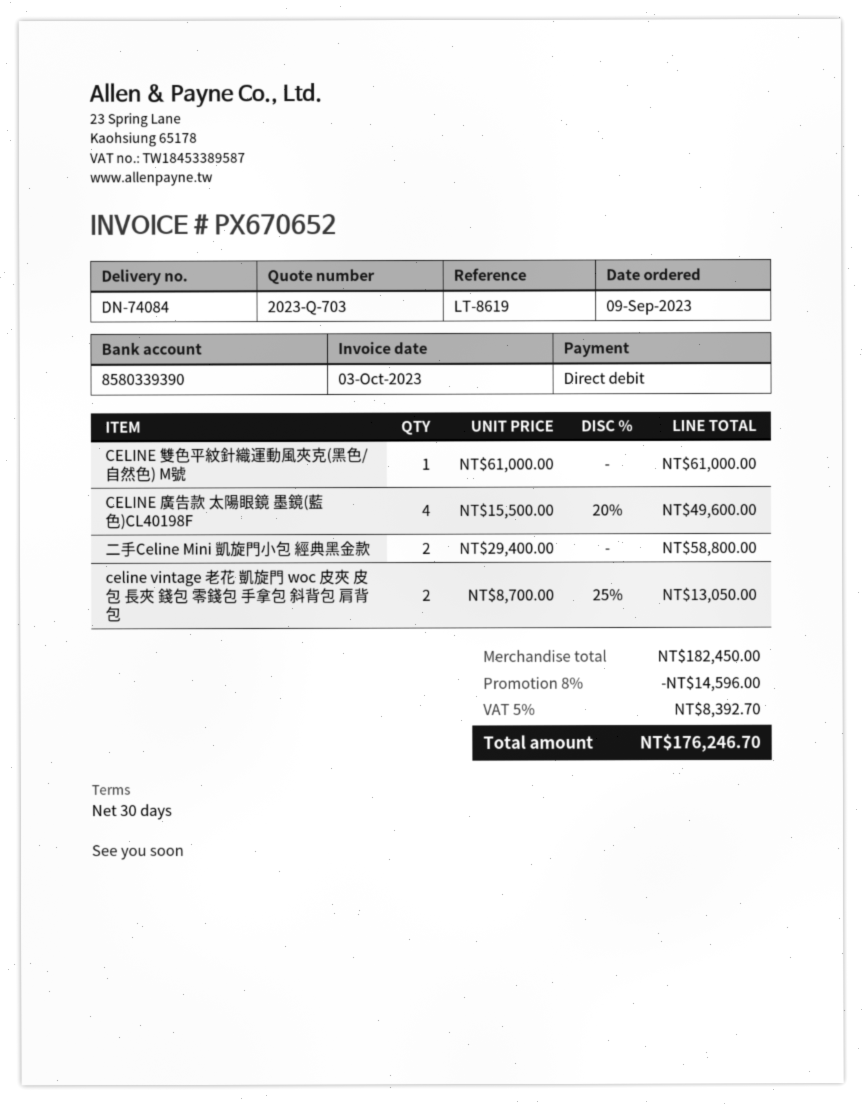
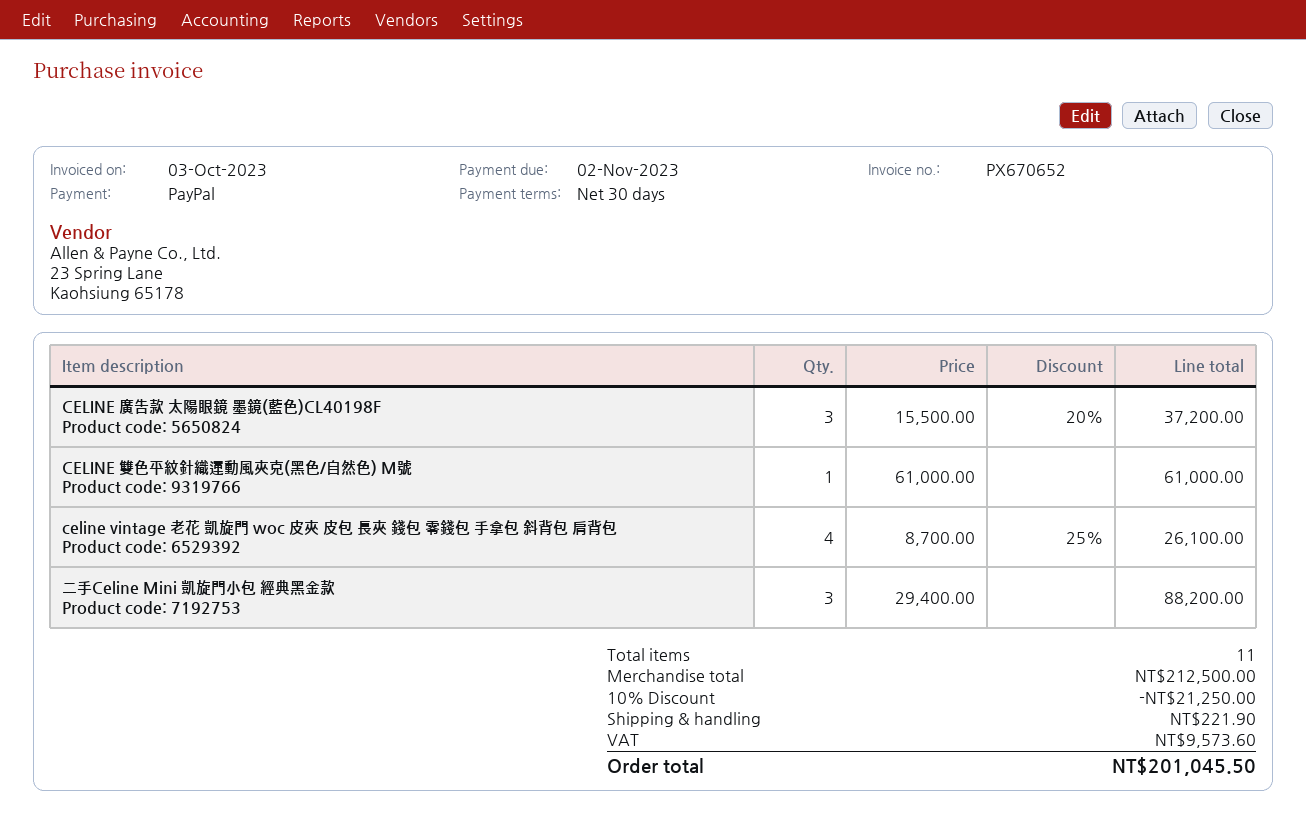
payment method: direct debit -> PayPal
CELINE 廣告款 太陽眼鏡 墨鏡(藍色)CL40198F: 4 x 15500.00 - 20% = 49600.00 -> 3 x 15500.00 - 20% = 37200.00
二手Celine Mini 凱旋門小包 經典黑金款: 2 x 29400.00 = 58800.00 -> 3 x 29400.00 = 88200.00
celine vintage 老花 凱旋門 woc 皮夾 皮包 長夾 錢包 零錢包 手拿包 斜背包 肩背包: 2 x 8700.00 - 25% = 13050.00 -> 4 x 8700.00 - 25% = 26100.00
subtotal: 182450.00 -> 212500.00
discount: 8% = 14596.00 -> 10% = 21250.00
shipping: none -> 221.90
tax: 8392.70 -> 9573.60
total: 176246.70 -> 201045.50

